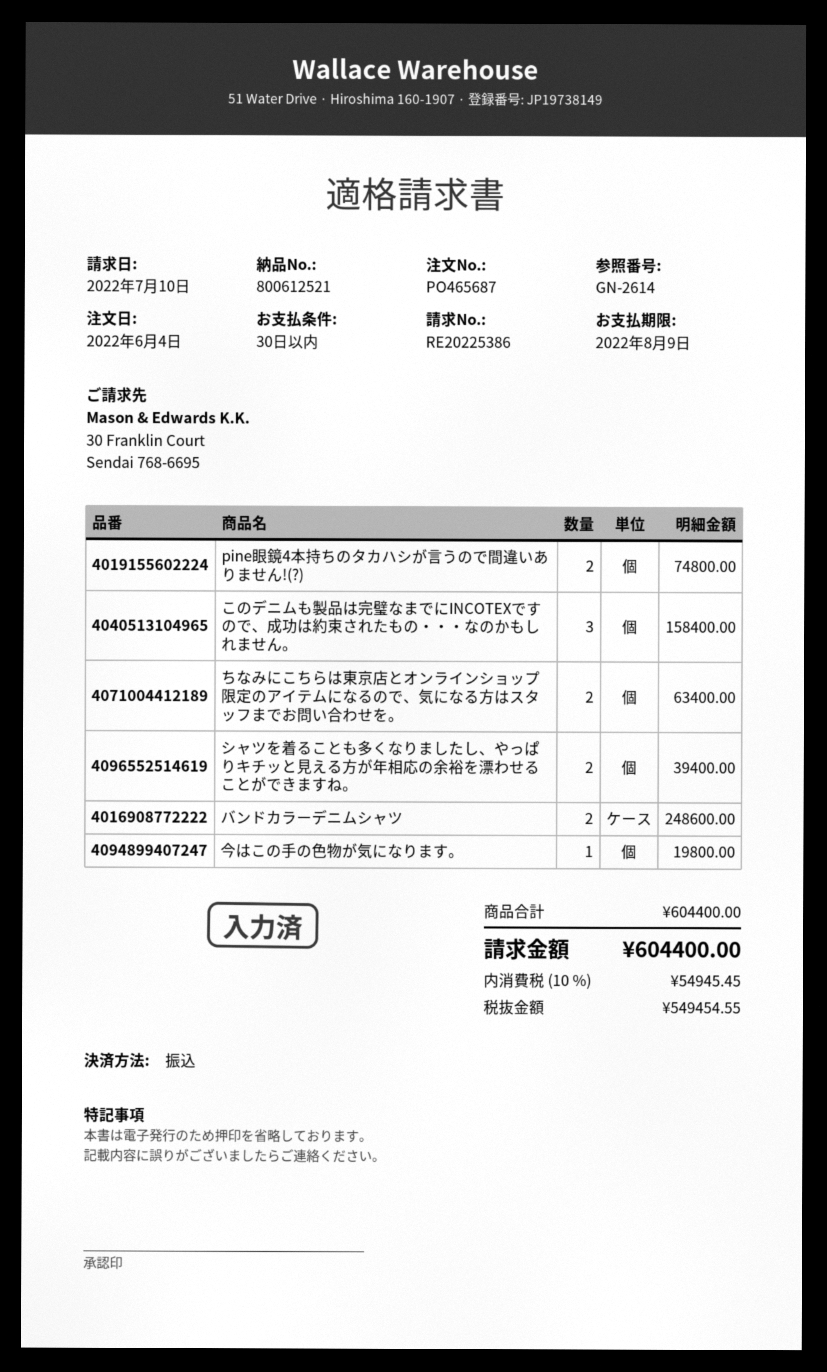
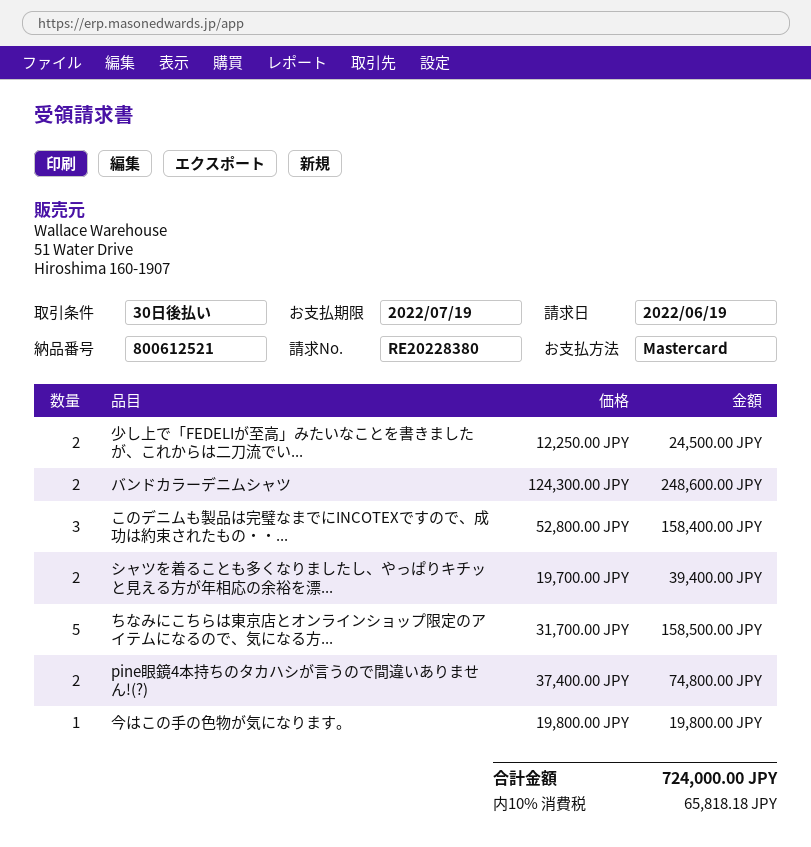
invoice number: RE20225386 -> RE20228380
invoice date: 2022-07-10 -> 2022-06-19
due date: 2022-08-09 -> 2022-07-19
payment method: bank transfer -> Mastercard
ちなみにこちらは東京店とオンラインショップ限定のアイテムになるので、気になる方はスタッフまでお問い合わせを。: 2 for 63400.00 -> 5 for 158500.00
少し上で「FEDELIが至高」みたいなことを書きましたが、これからは二刀流でい...: none -> 2 for 24500.00
tax: 10% = 54945.45 -> 10% = 65818.18
total: 604400.00 -> 724000.00

